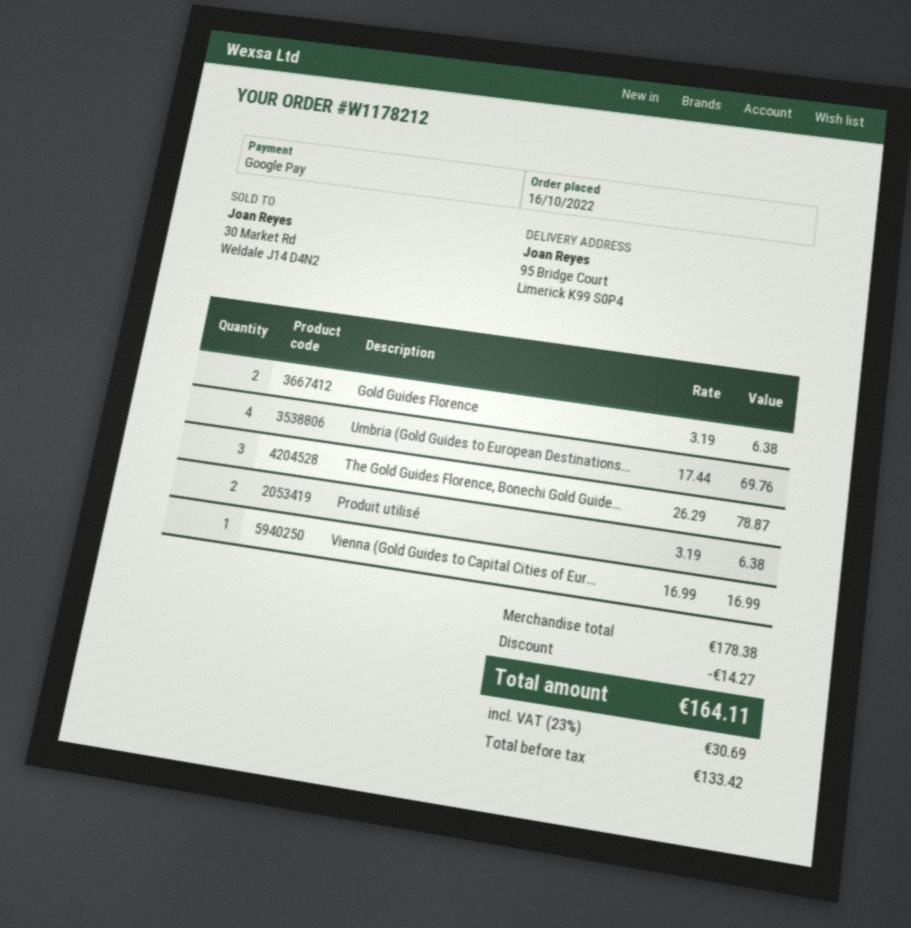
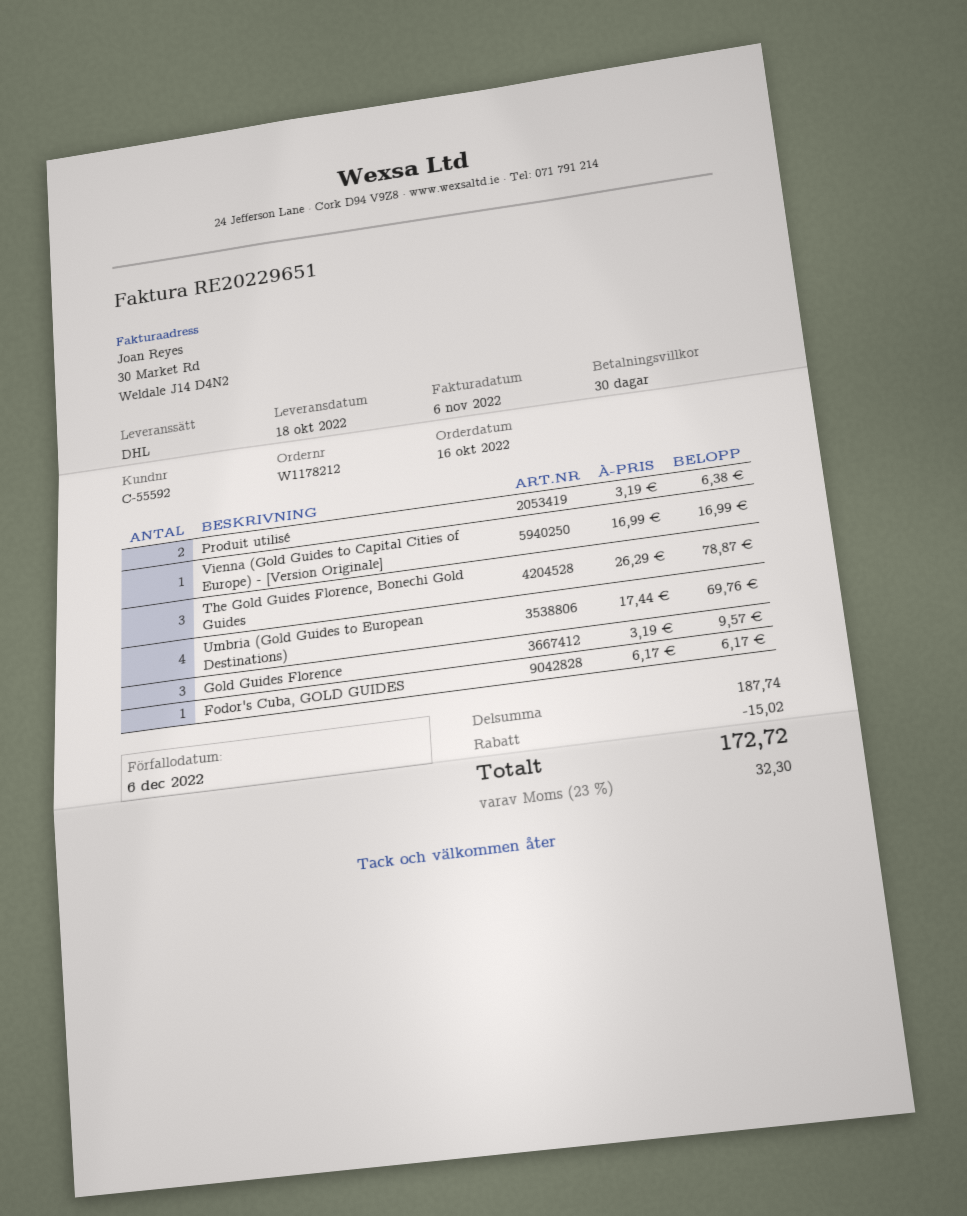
Gold Guides Florence: 2 x 3.19 = 6.38 -> 3 x 3.19 = 9.57
Fodor's Cuba, GOLD GUIDES: none -> 1 x 6.17 = 6.17
subtotal: 178.38 -> 187.74
discount: 14.27 -> 15.02
tax: 23% = 30.69 -> 23% = 32.30
total: 164.11 -> 172.72

